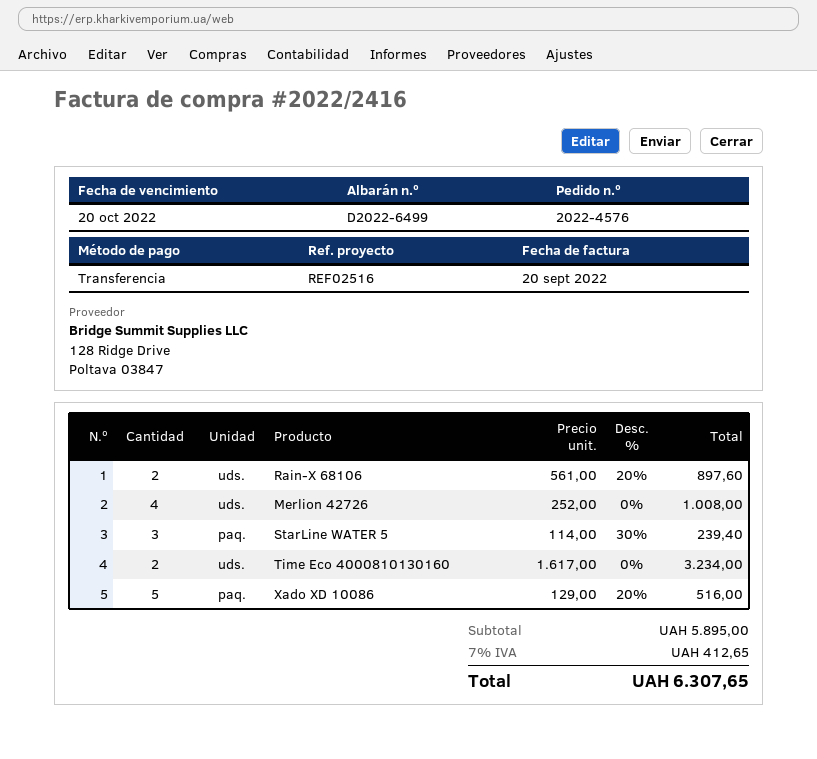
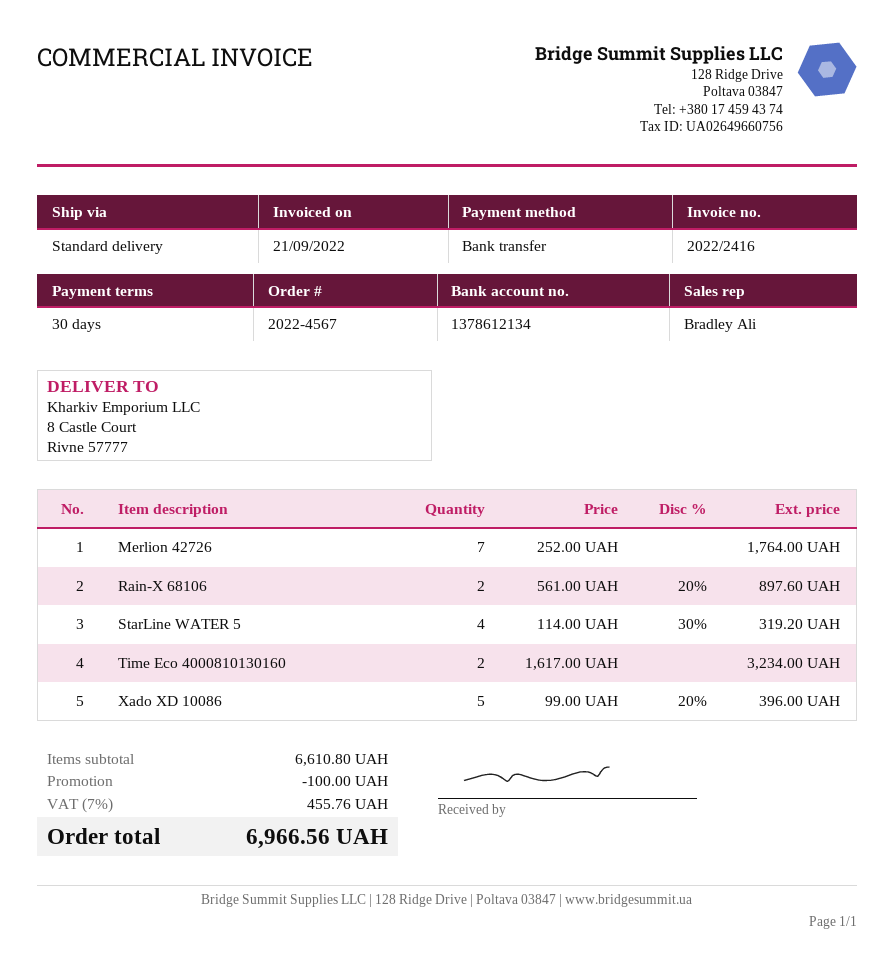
order number: 2022-4576 -> 2022-4567
invoice date: 2022-09-20 -> 2022-09-21
Merlion 42726: 4 x 252.00 = 1008.00 -> 7 x 252.00 = 1764.00
StarLine WATER 5: 3 x 114.00 - 30% = 239.40 -> 4 x 114.00 - 30% = 319.20
Xado XD 10086: 5 x 129.00 - 20% = 516.00 -> 5 x 99.00 - 20% = 396.00
subtotal: 5895.00 -> 6610.80
discount: none -> 100.00
tax: 7% = 412.65 -> 7% = 455.76
total: 6307.65 -> 6966.56

